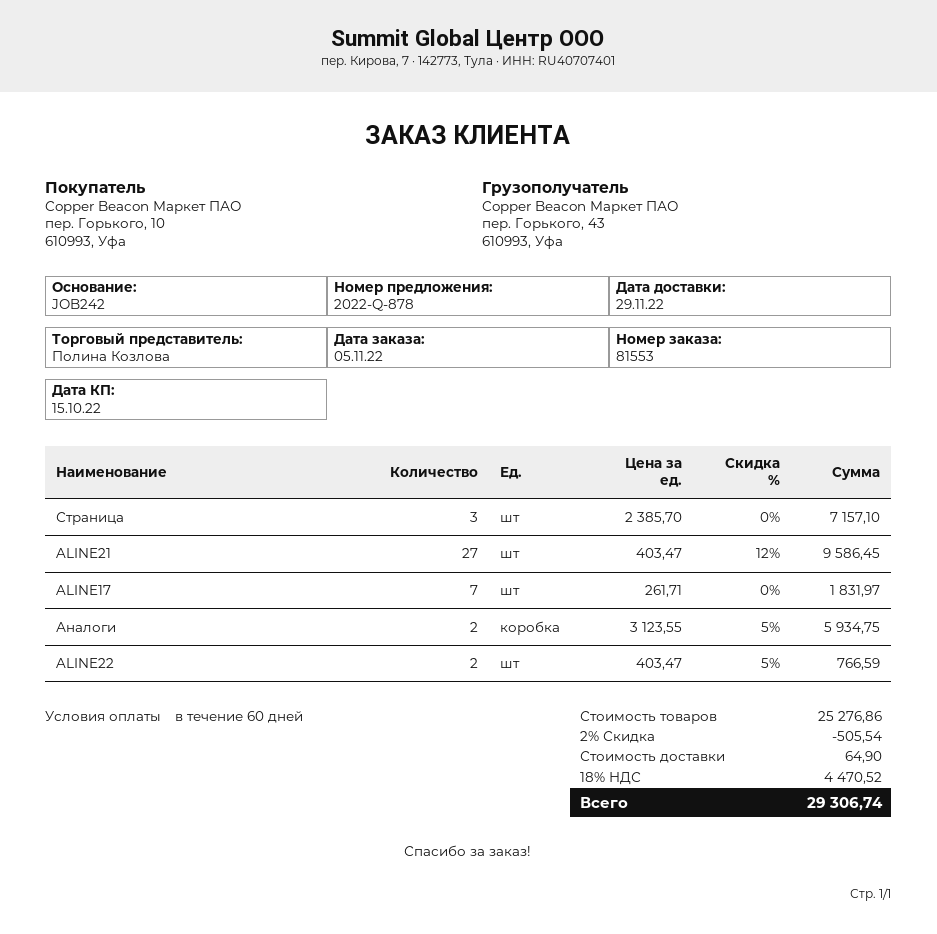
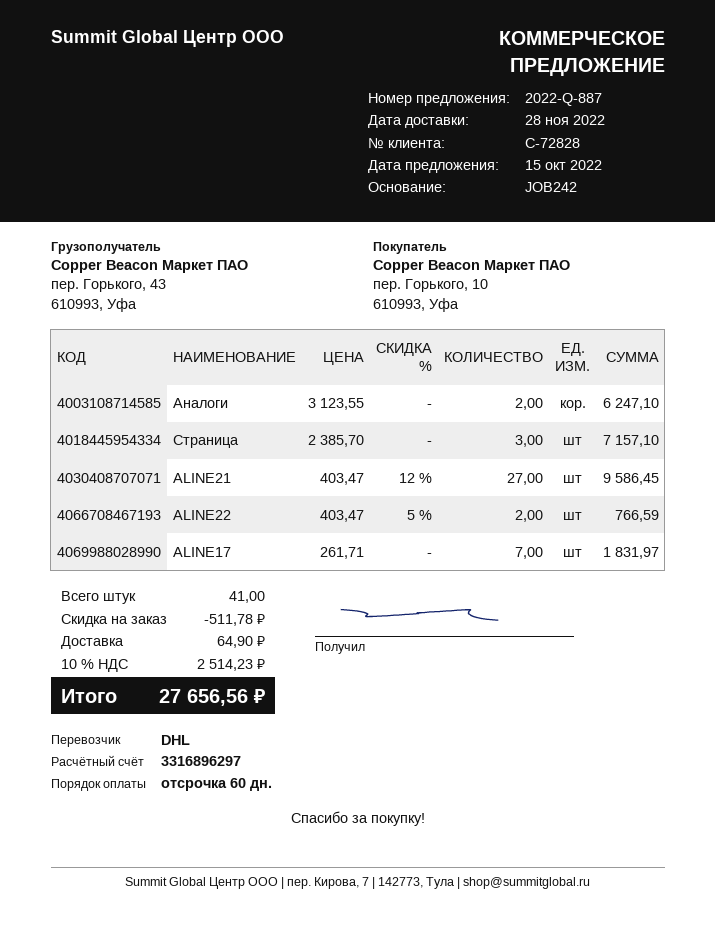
quote number: 2022-Q-878 -> 2022-Q-887
delivery date: 2022-11-29 -> 2022-11-28
Аналоги: 2 x 3123.55 - 5% = 5934.75 -> 2 x 3123.55 = 6247.10
discount: 505.54 -> 511.78
tax: 18% = 4470.52 -> 10% = 2514.23
total: 29306.74 -> 27656.56

